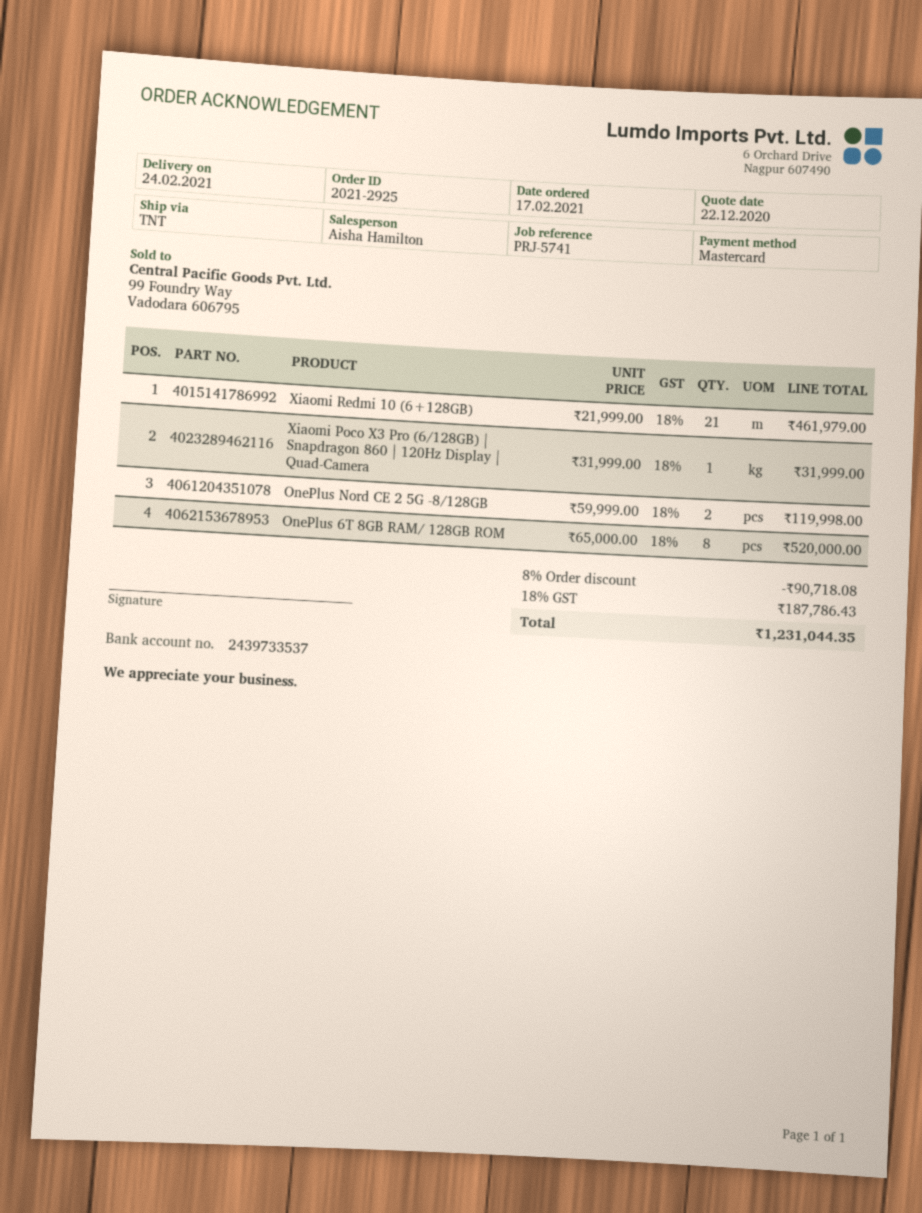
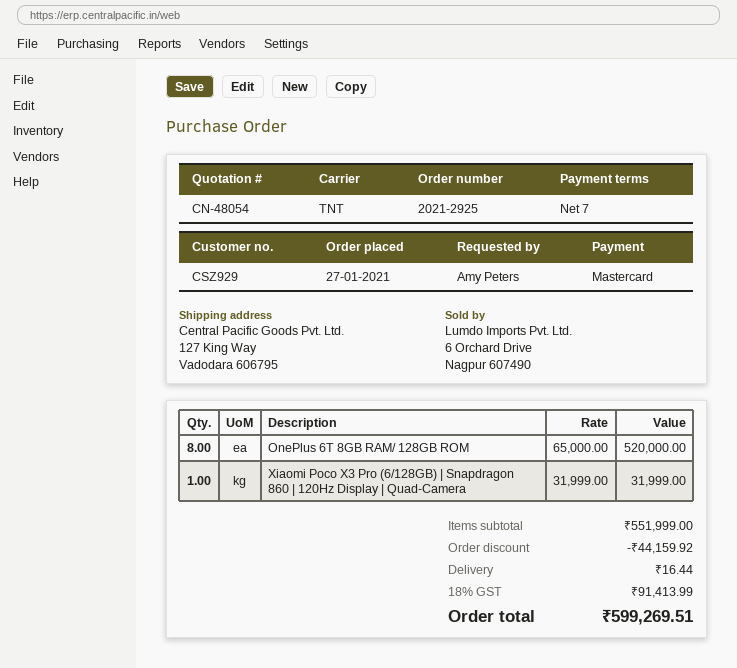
order date: 2021-02-17 -> 2021-01-27
Xiaomi Redmi 10 (6+128GB): 21 x 21999.00 = 461979.00 -> none
OnePlus Nord CE 2 5G -8/128GB: 2 x 59999.00 = 119998.00 -> none
discount: 90718.08 -> 44159.92
shipping: none -> 16.44
tax: 18% = 187786.43 -> 18% = 91413.99
total: 1231044.35 -> 599269.51

